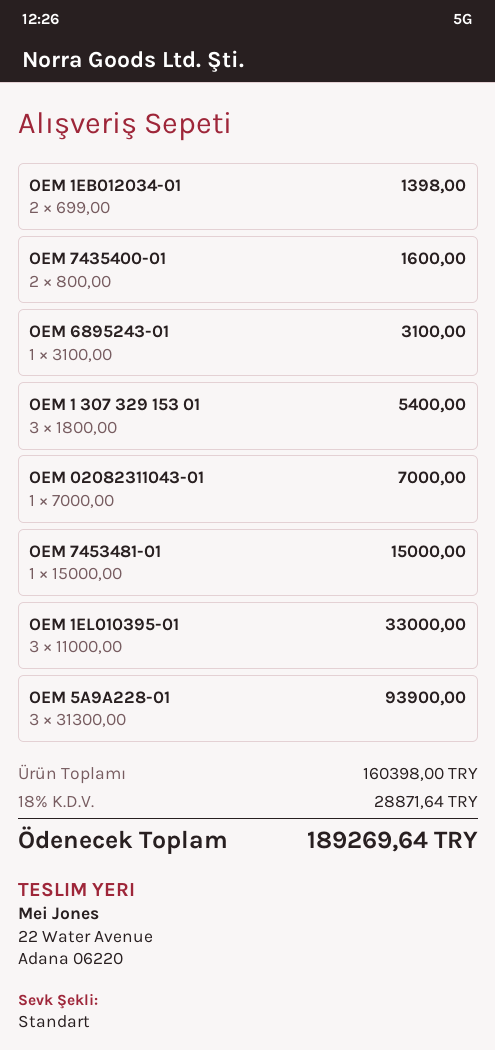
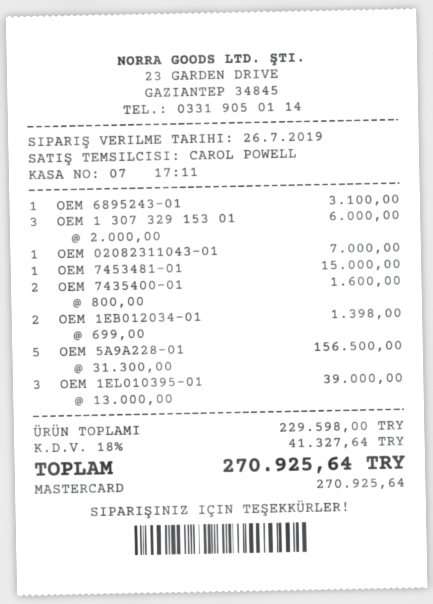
OEM 1 307 329 153 01: 3 x 1800.00 = 5400.00 -> 3 x 2000.00 = 6000.00
OEM 1EL010395-01: 3 x 11000.00 = 33000.00 -> 3 x 13000.00 = 39000.00
OEM 5A9A228-01: 3 x 31300.00 = 93900.00 -> 5 x 31300.00 = 156500.00
subtotal: 160398.00 -> 229598.00
tax: 18% = 28871.64 -> 18% = 41327.64
total: 189269.64 -> 270925.64

